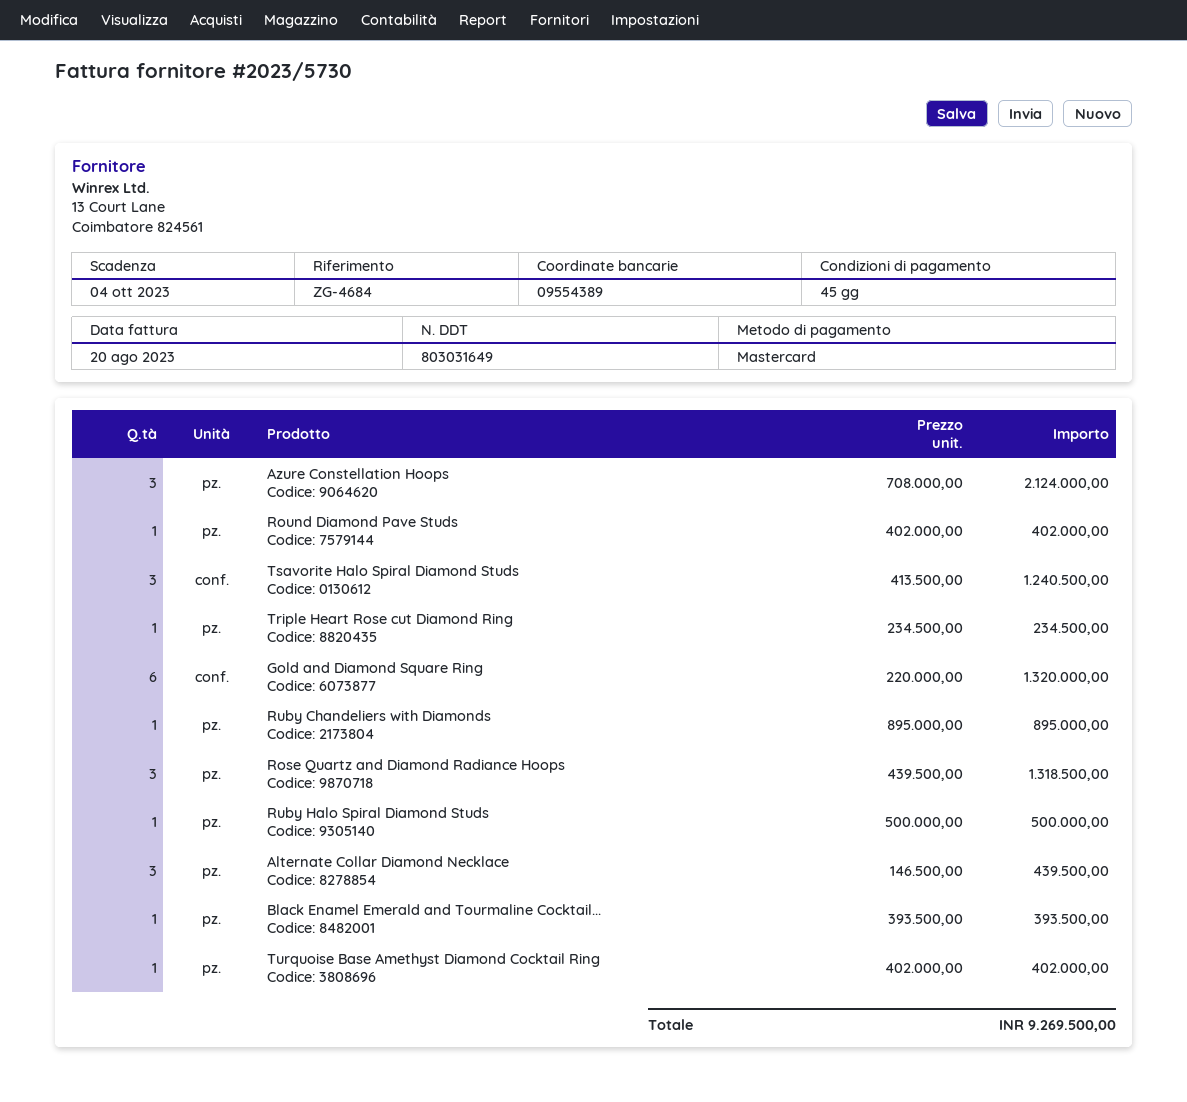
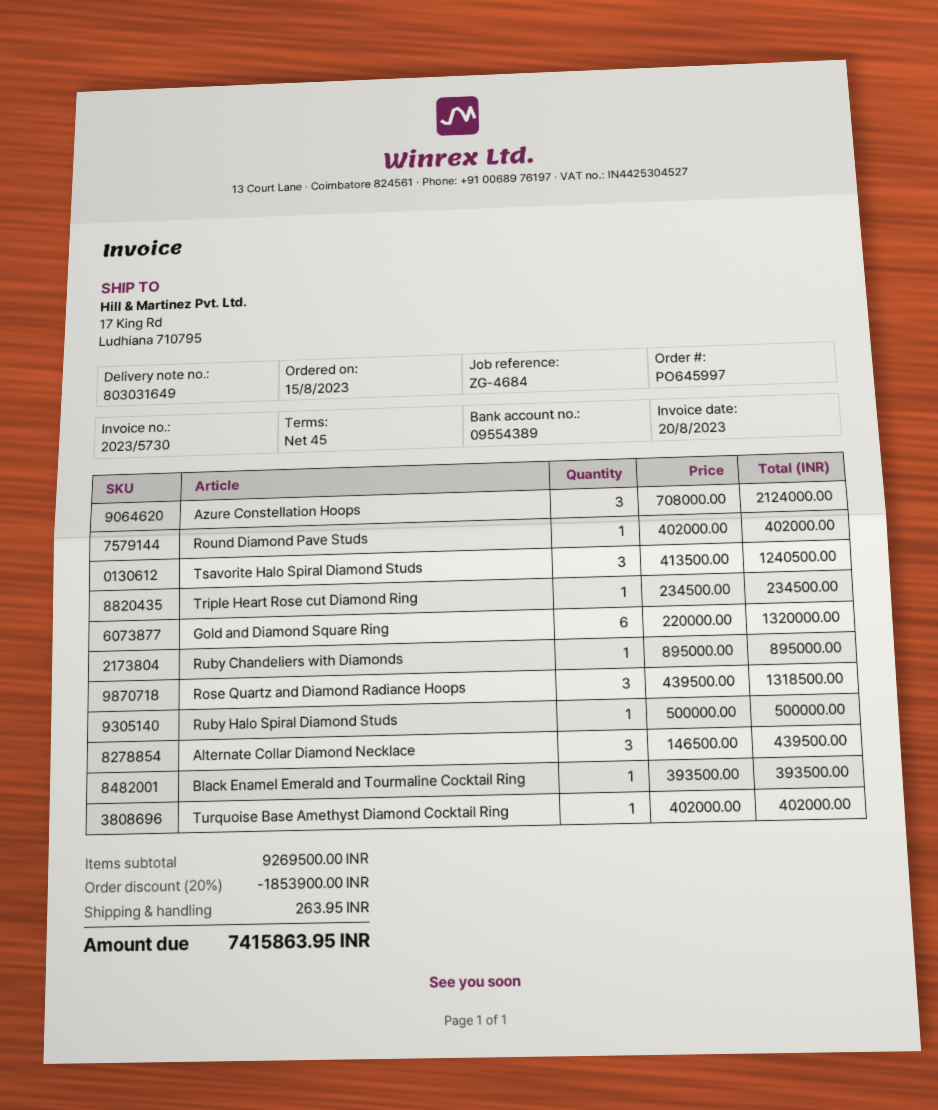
discount: none -> 20% = 1853900.00
shipping: none -> 263.95
total: 9269500.00 -> 7415863.95

